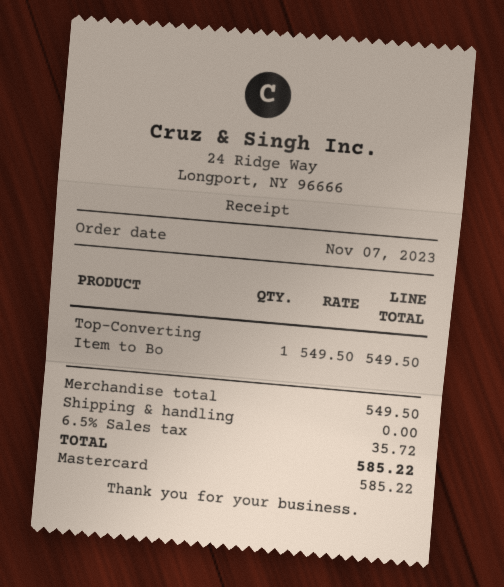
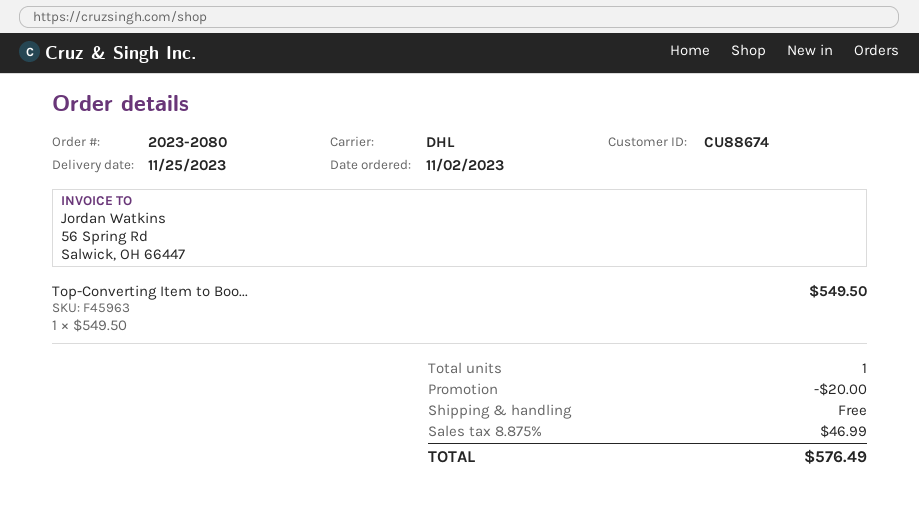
order date: 2023-11-07 -> 2023-11-02
discount: none -> 20.00
tax: 6.5% = 35.72 -> 8.875% = 46.99
total: 585.22 -> 576.49

